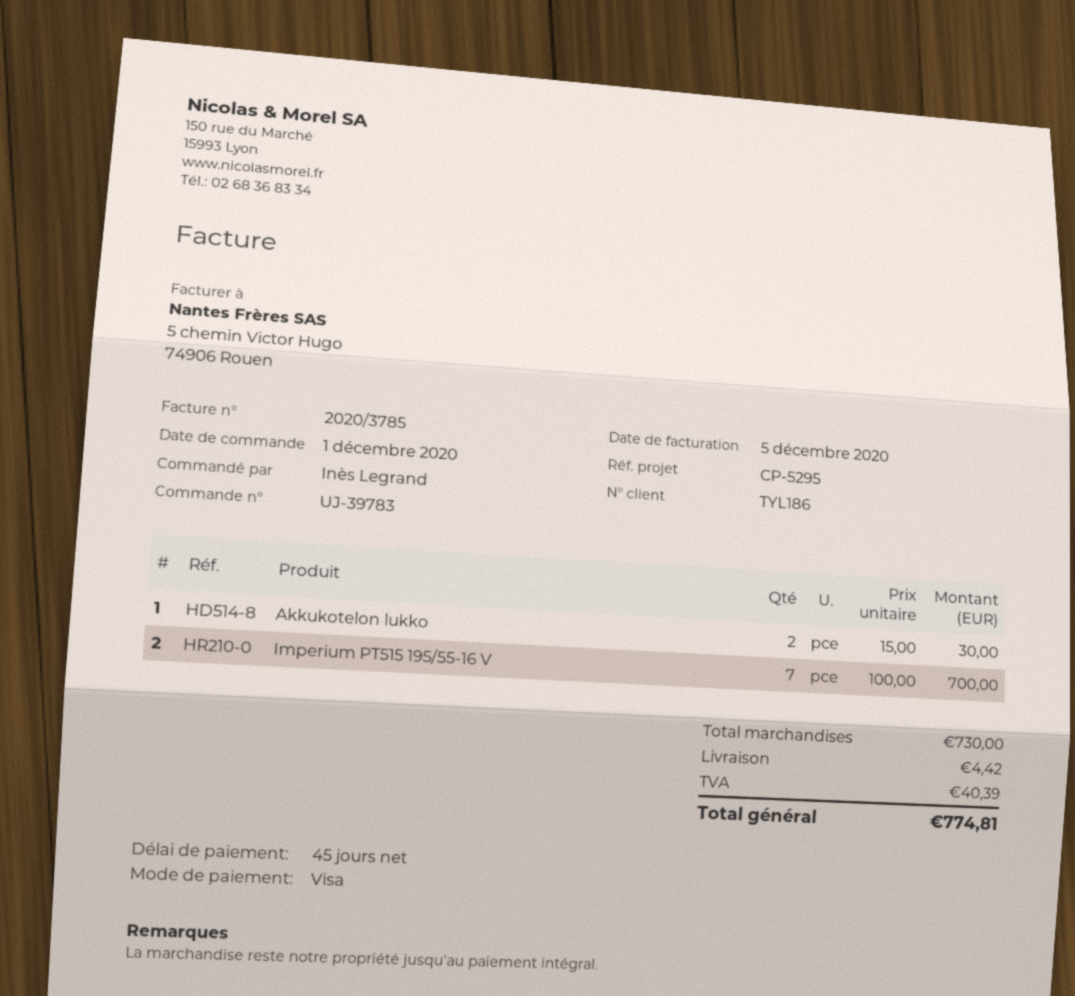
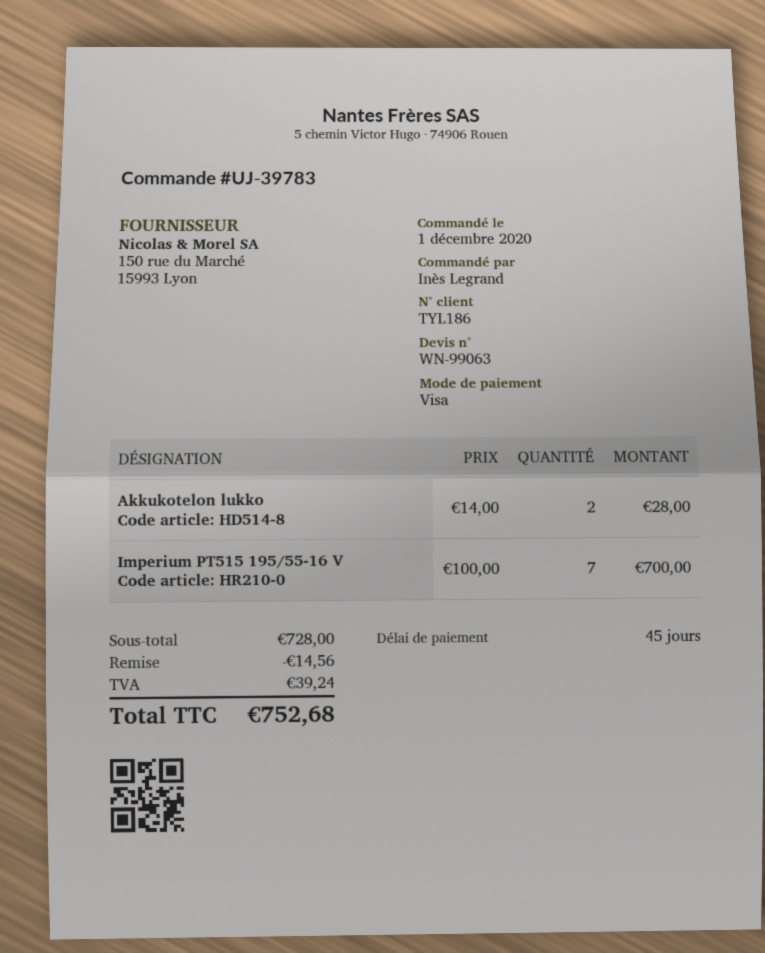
Akkukotelon lukko: 2 x 15.00 = 30.00 -> 2 x 14.00 = 28.00
subtotal: 730.00 -> 728.00
discount: none -> 14.56
shipping: 4.42 -> none
tax: 40.39 -> 39.24
total: 774.81 -> 752.68

